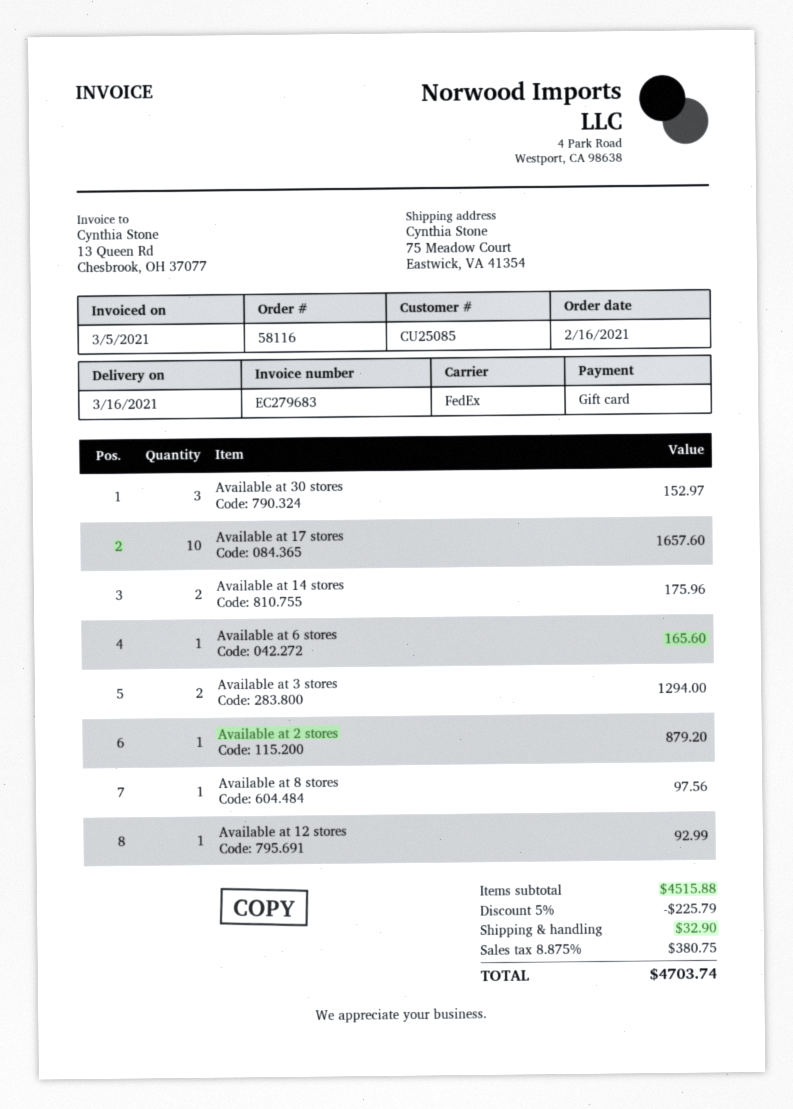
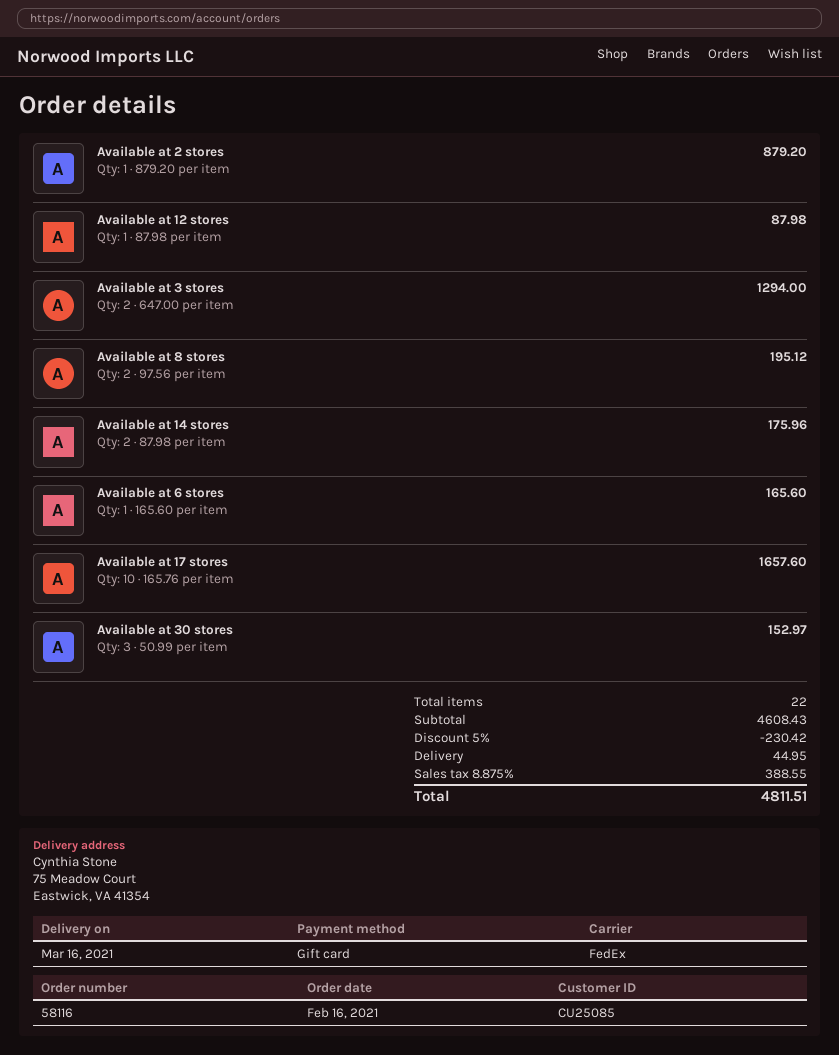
Available at 8 stores: 1 for 97.56 -> 2 for 195.12
Available at 12 stores: 1 for 92.99 -> 1 for 87.98
subtotal: 4515.88 -> 4608.43
discount: 5% = 225.79 -> 5% = 230.42
shipping: 32.90 -> 44.95
tax: 8.875% = 380.75 -> 8.875% = 388.55
total: 4703.74 -> 4811.51

